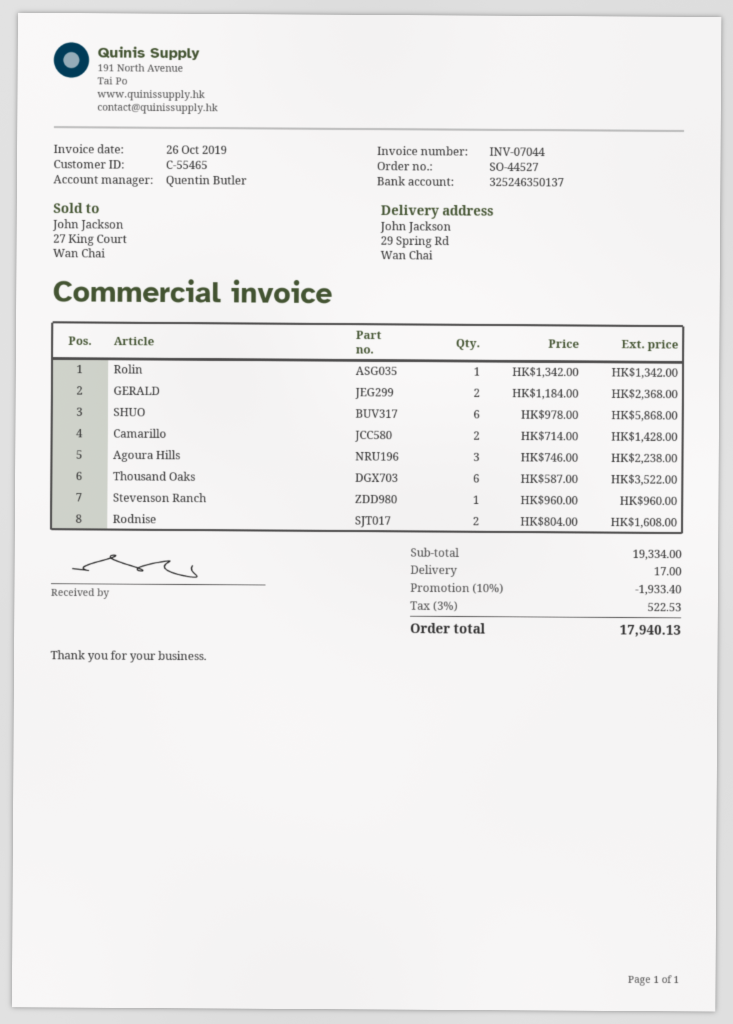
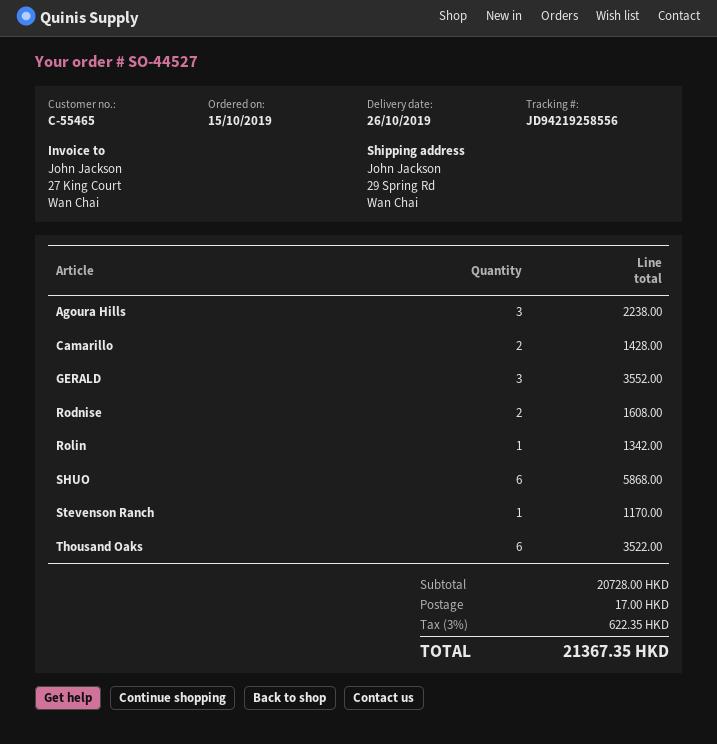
GERALD: 2 for 2368.00 -> 3 for 3552.00
Stevenson Ranch: 1 for 960.00 -> 1 for 1170.00
subtotal: 19334.00 -> 20728.00
discount: 10% = 1933.40 -> none
tax: 3% = 522.53 -> 3% = 622.35
total: 17940.13 -> 21367.35

